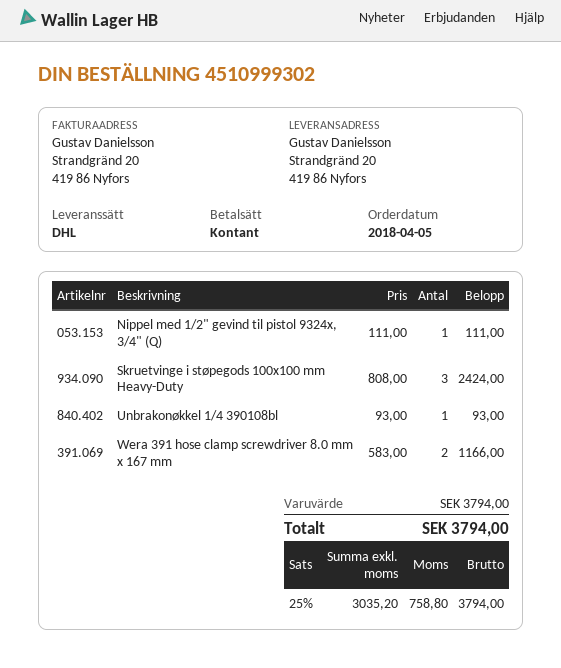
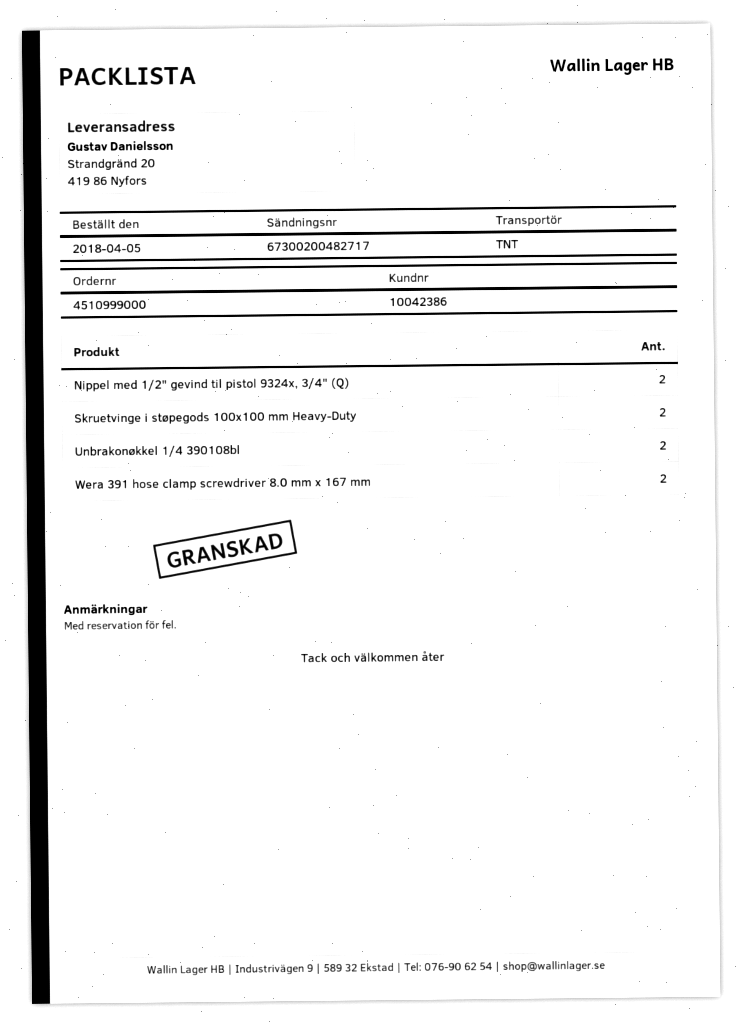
order number: 4510999302 -> 4510999000
shipping method: DHL -> TNT
Nippel med 1/2" gevind til pistol 9324x, 3/4" (Q): 1 -> 2
Skruetvinge i støpegods 100x100 mm Heavy-Duty: 3 -> 2
Unbrakonøkkel 1/4 390108bl: 1 -> 2

